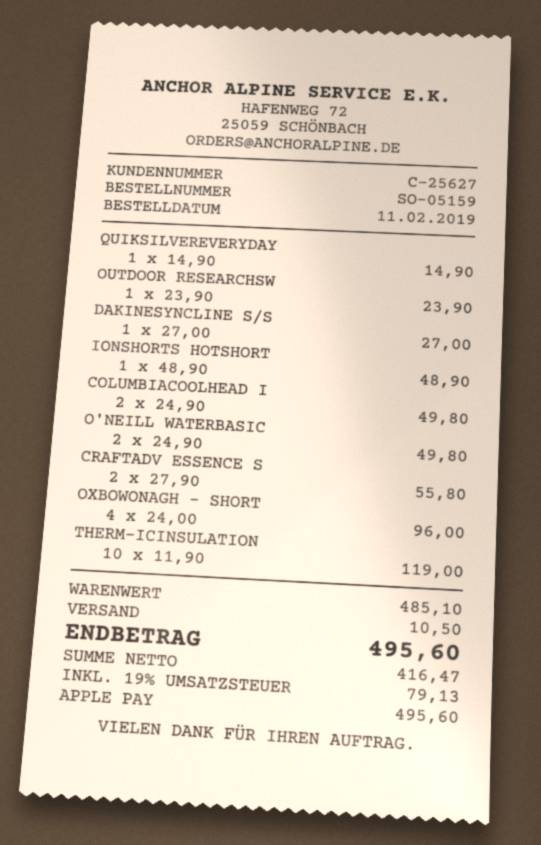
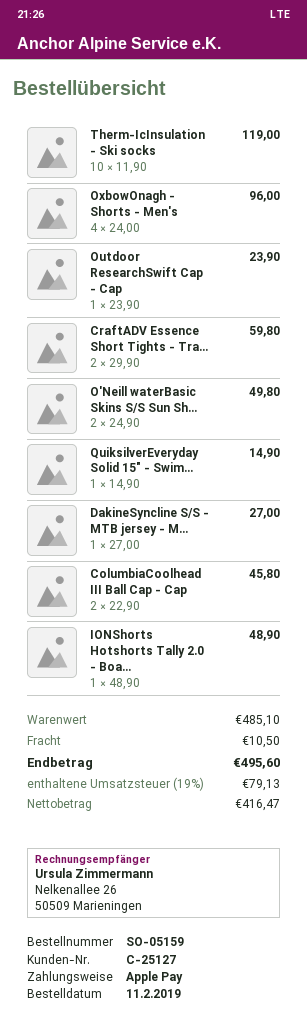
customer number: C-25627 -> C-25127
COLUMBIACOOLHEAD I: 2 x 24.90 = 49.80 -> 2 x 22.90 = 45.80
CRAFTADV ESSENCE S: 2 x 27.90 = 55.80 -> 2 x 29.90 = 59.80

